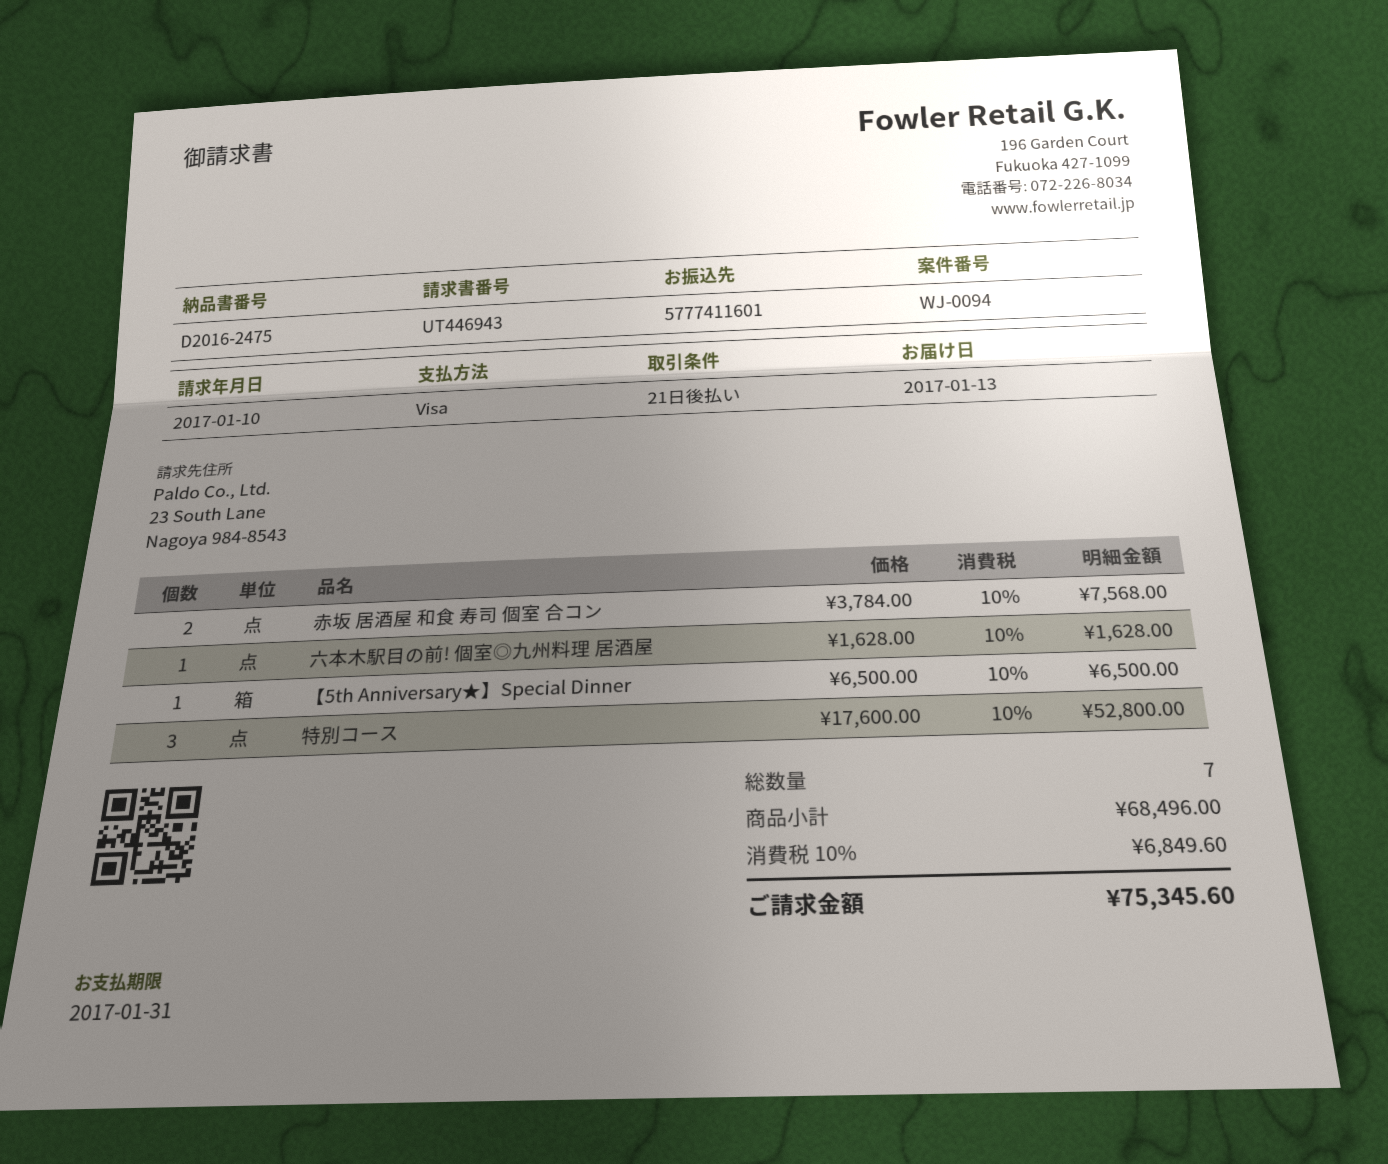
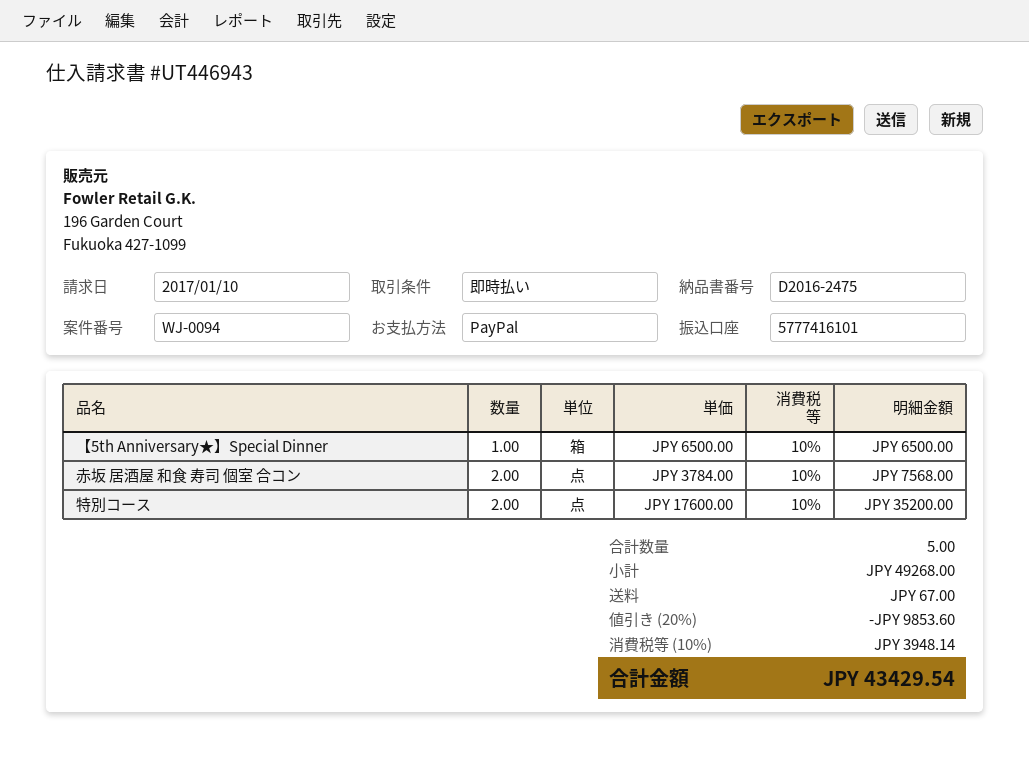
payment terms: 21 days -> on receipt
payment method: Visa -> PayPal
bank account: 5777411601 -> 5777416101
六本木駅目の前! 個室◎九州料理 居酒屋: 1 x 1628.00 = 1628.00 -> none
特別コース: 3 x 17600.00 = 52800.00 -> 2 x 17600.00 = 35200.00
total quantity: 7 -> 5
subtotal: 68496.00 -> 49268.00
discount: none -> 20% = 9853.60
shipping: none -> 67.00
tax: 10% = 6849.60 -> 10% = 3948.14
total: 75345.60 -> 43429.54

